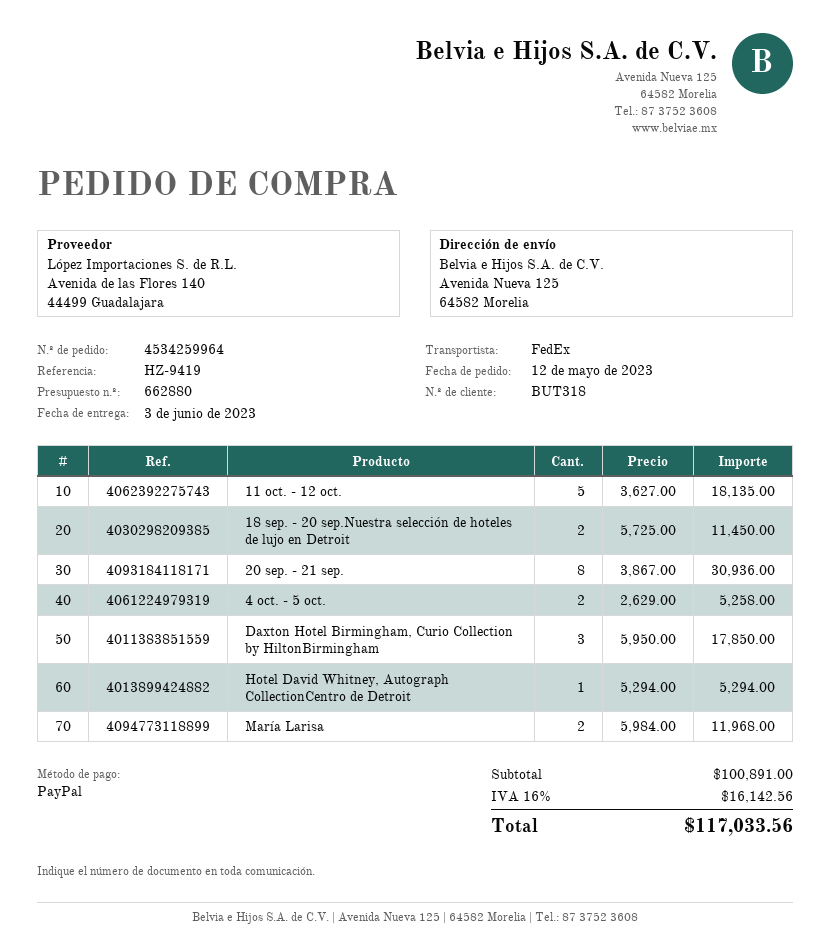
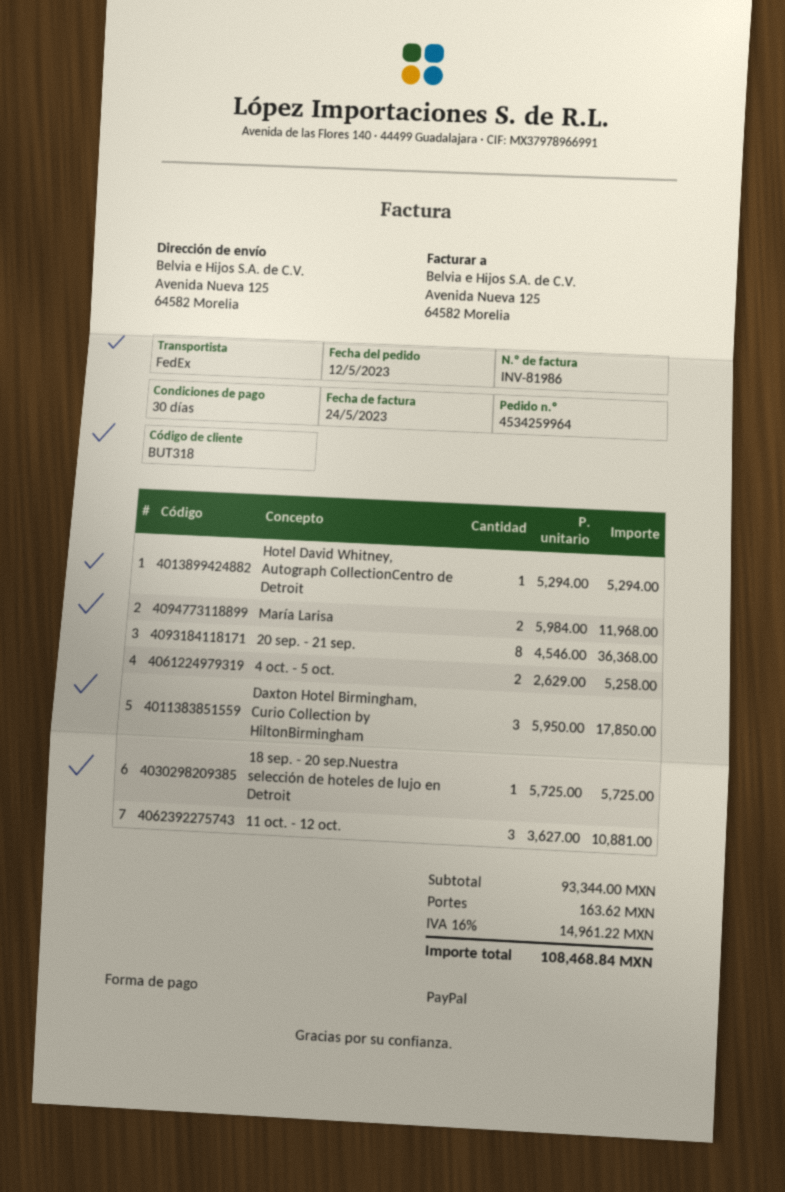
11 oct. - 12 oct.: 5 x 3627.00 = 18135.00 -> 3 x 3627.00 = 10881.00
18 sep. - 20 sep.Nuestra selección de hoteles de lujo en Detroit: 2 x 5725.00 = 11450.00 -> 1 x 5725.00 = 5725.00
20 sep. - 21 sep.: 8 x 3867.00 = 30936.00 -> 8 x 4546.00 = 36368.00
subtotal: 100891.00 -> 93344.00
shipping: none -> 163.62
tax: 16% = 16142.56 -> 16% = 14961.22
total: 117033.56 -> 108468.84

